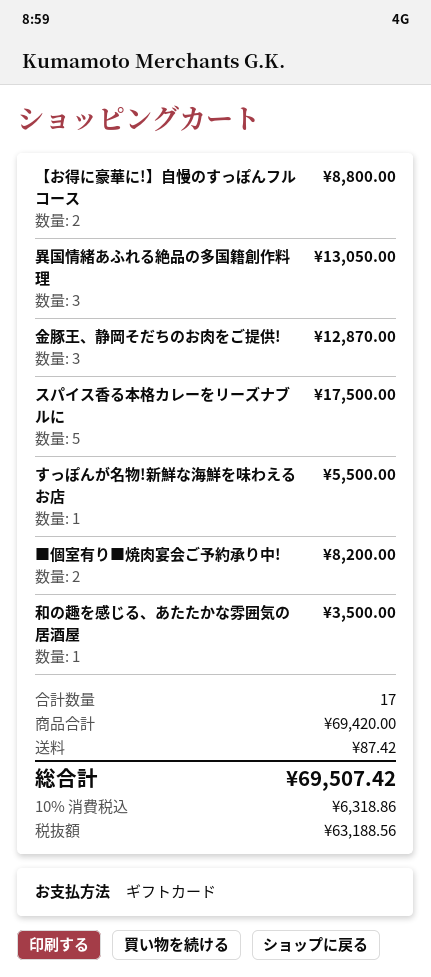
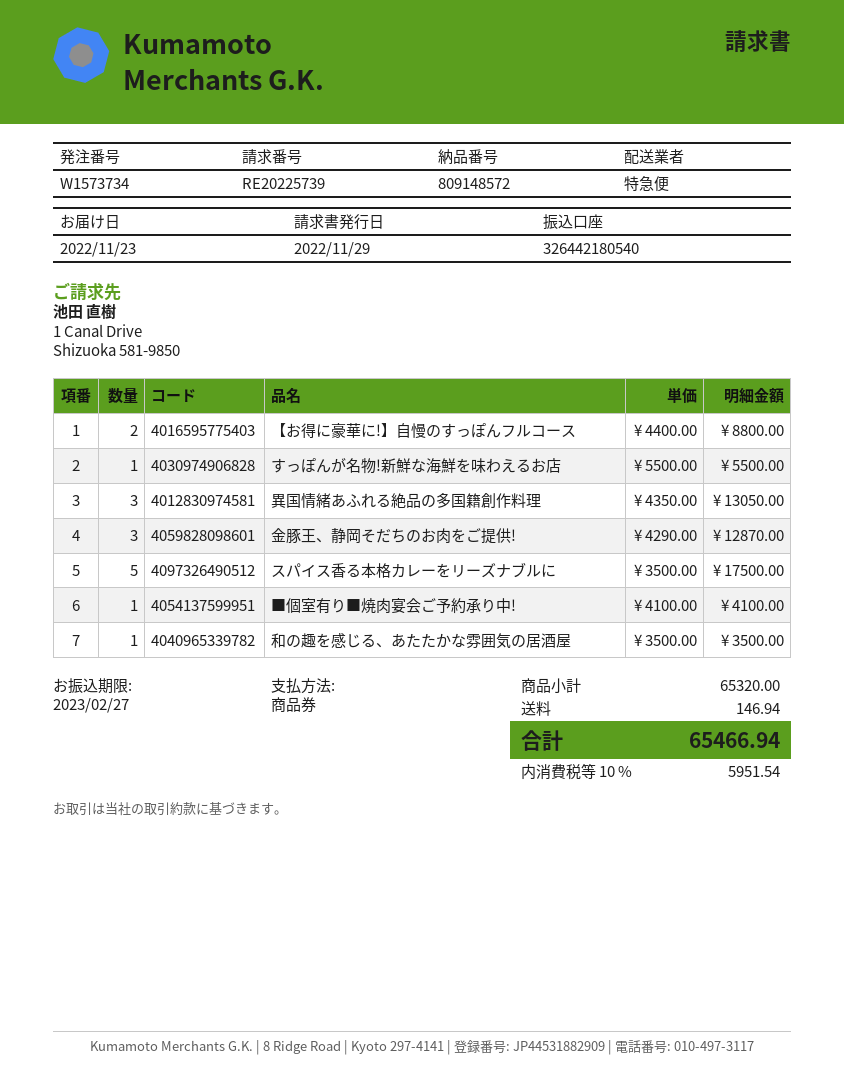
■個室有り■焼肉宴会ご予約承り中!: 2 for 8200.00 -> 1 for 4100.00
subtotal: 69420.00 -> 65320.00
shipping: 87.42 -> 146.94
tax: 10% = 6318.86 -> 10% = 5951.54
total: 69507.42 -> 65466.94

